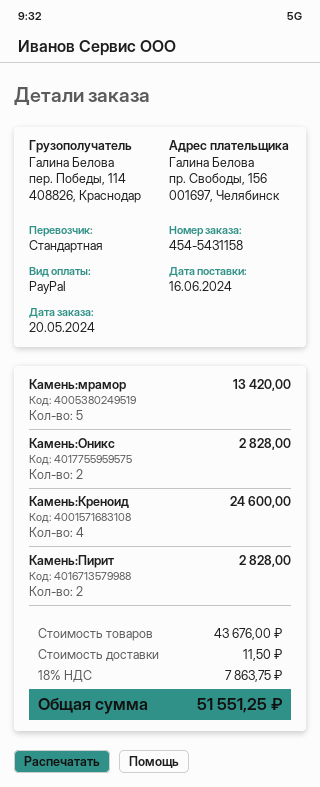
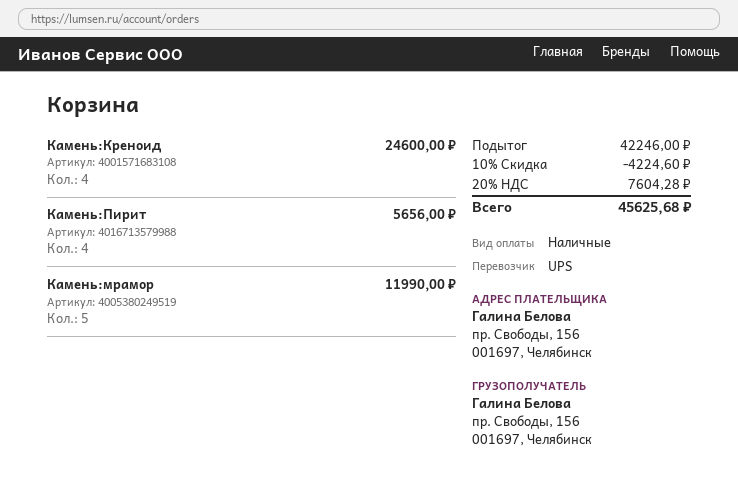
payment method: PayPal -> cash
shipping method: standard -> UPS
ship to: пер. Победы, 114, 408826, Краснодар -> пр. Свободы, 156, 001697, Челябинск
Камень:мрамор: 5 for 13420.00 -> 5 for 11990.00
Камень:Оникс: 2 for 2828.00 -> none
Камень:Пирит: 2 for 2828.00 -> 4 for 5656.00
subtotal: 43676.00 -> 42246.00
discount: none -> 10% = 4224.60
shipping: 11.50 -> none
tax: 18% = 7863.75 -> 20% = 7604.28
total: 51551.25 -> 45625.68

